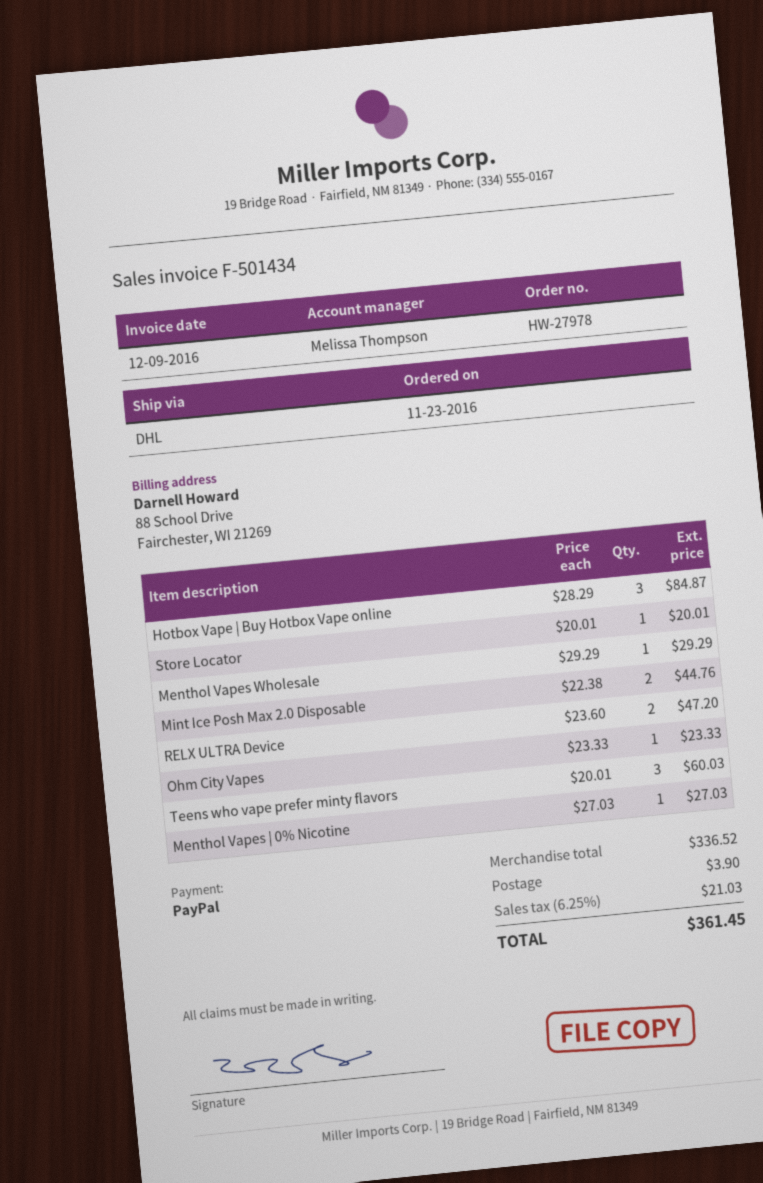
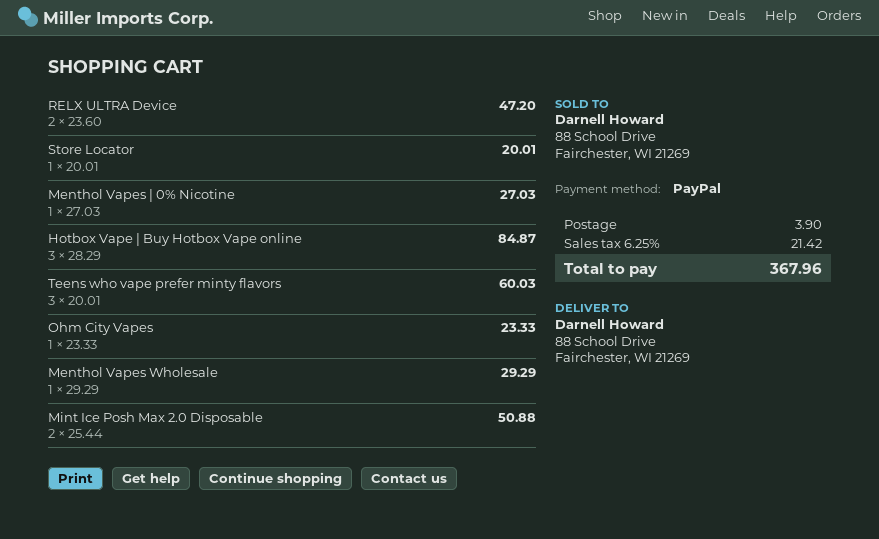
Mint Ice Posh Max 2.0 Disposable: 2 x 22.38 = 44.76 -> 2 x 25.44 = 50.88
tax: 6.25% = 21.03 -> 6.25% = 21.42
total: 361.45 -> 367.96

